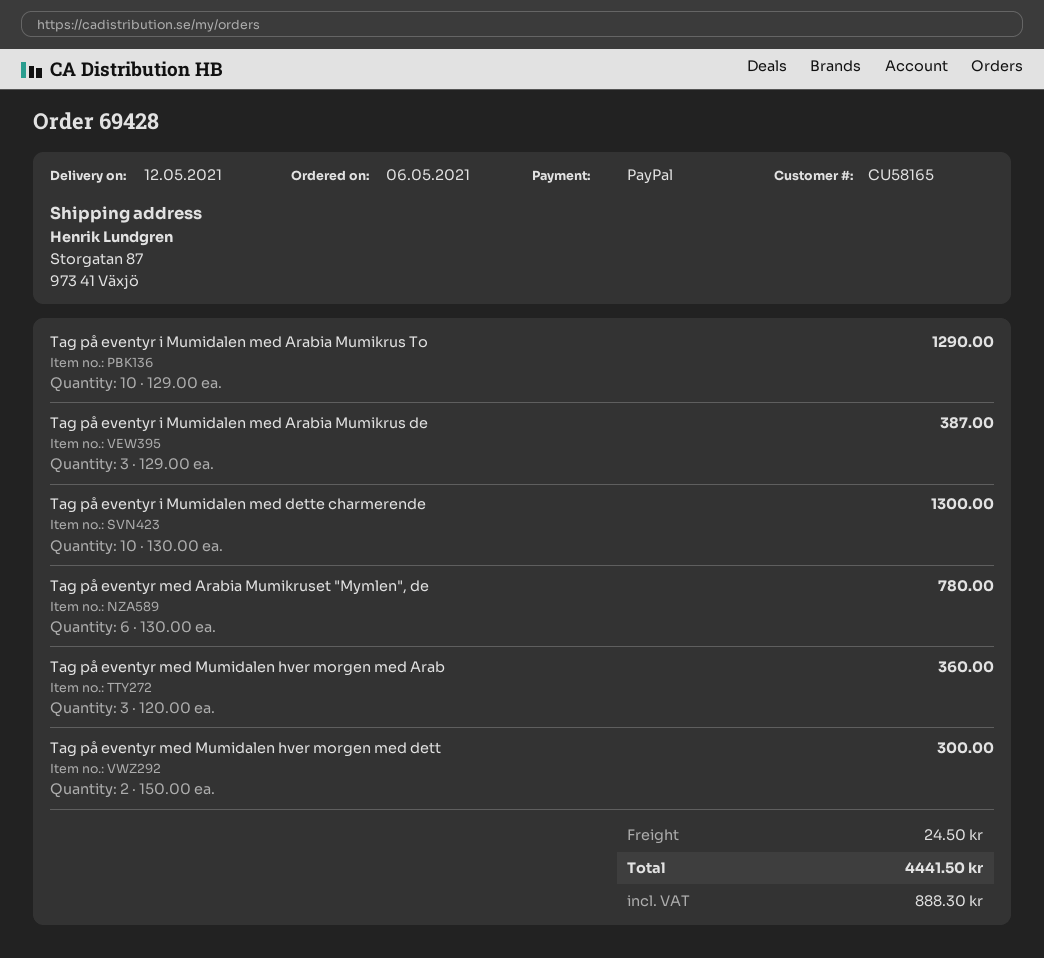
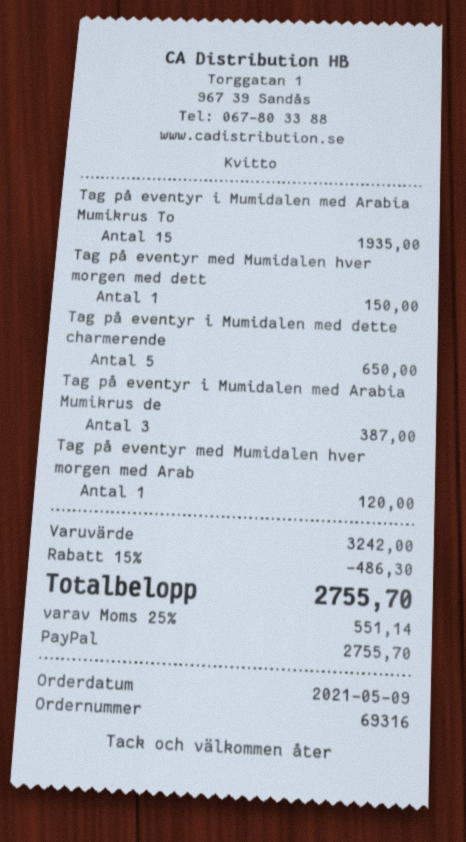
order number: 69428 -> 69316
order date: 2021-05-06 -> 2021-05-09
Tag på eventyr i Mumidalen med Arabia Mumikrus To: 10 for 1290.00 -> 15 for 1935.00
Tag på eventyr i Mumidalen med dette charmerende: 10 for 1300.00 -> 5 for 650.00
Tag på eventyr med Arabia Mumikruset "Mymlen", de: 6 for 780.00 -> none
Tag på eventyr med Mumidalen hver morgen med Arab: 3 for 360.00 -> 1 for 120.00
Tag på eventyr med Mumidalen hver morgen med dett: 2 for 300.00 -> 1 for 150.00
discount: none -> 15% = 486.30
shipping: 24.50 -> none
tax: 888.30 -> 551.14
total: 4441.50 -> 2755.70

